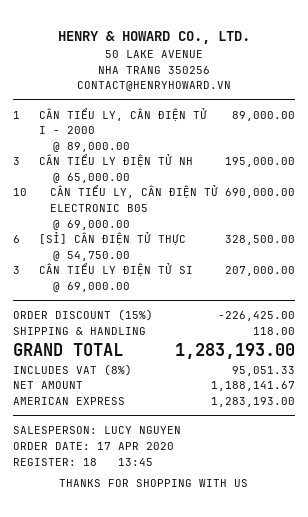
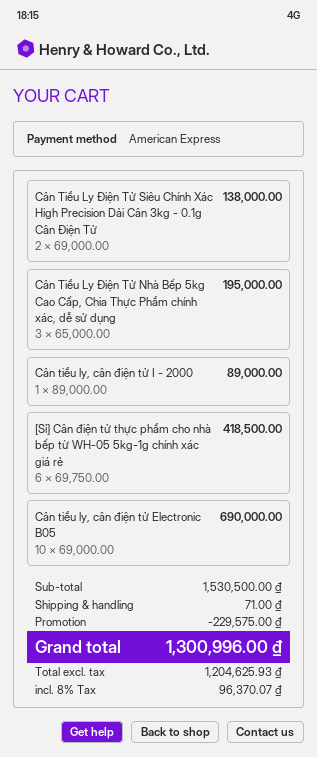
[SỈ] CÂN ĐIỆN TỬ THỰC: 6 x 54750.00 = 328500.00 -> 6 x 69750.00 = 418500.00
CÂN TIỂU LY ĐIỆN TỬ SI: 3 x 69000.00 = 207000.00 -> 2 x 69000.00 = 138000.00
discount: 226425.00 -> 229575.00
shipping: 118.00 -> 71.00
net: 1188141.67 -> 1204625.93
tax: 8% = 95051.33 -> 8% = 96370.07
total: 1283193.00 -> 1300996.00

